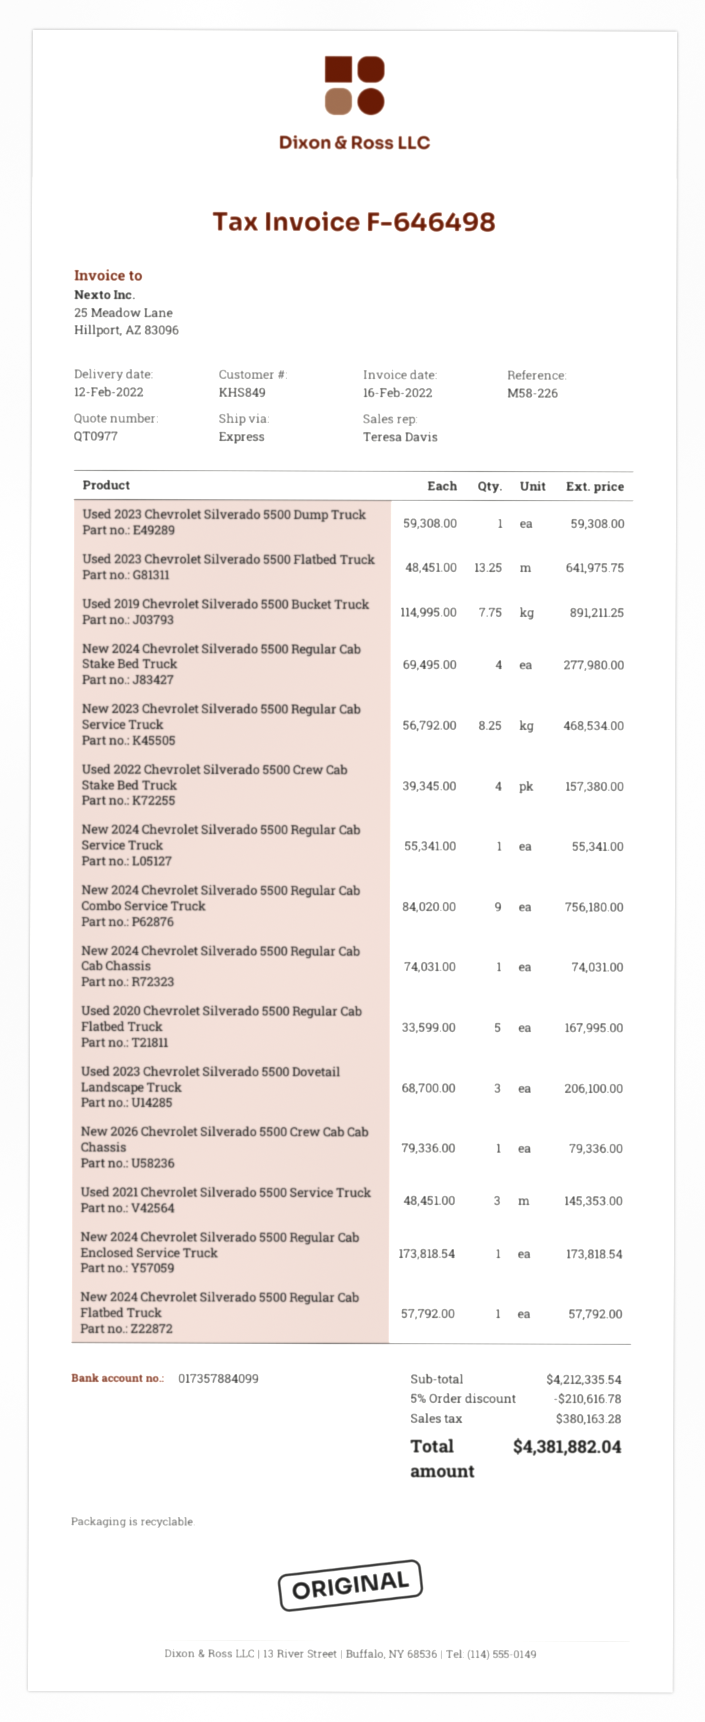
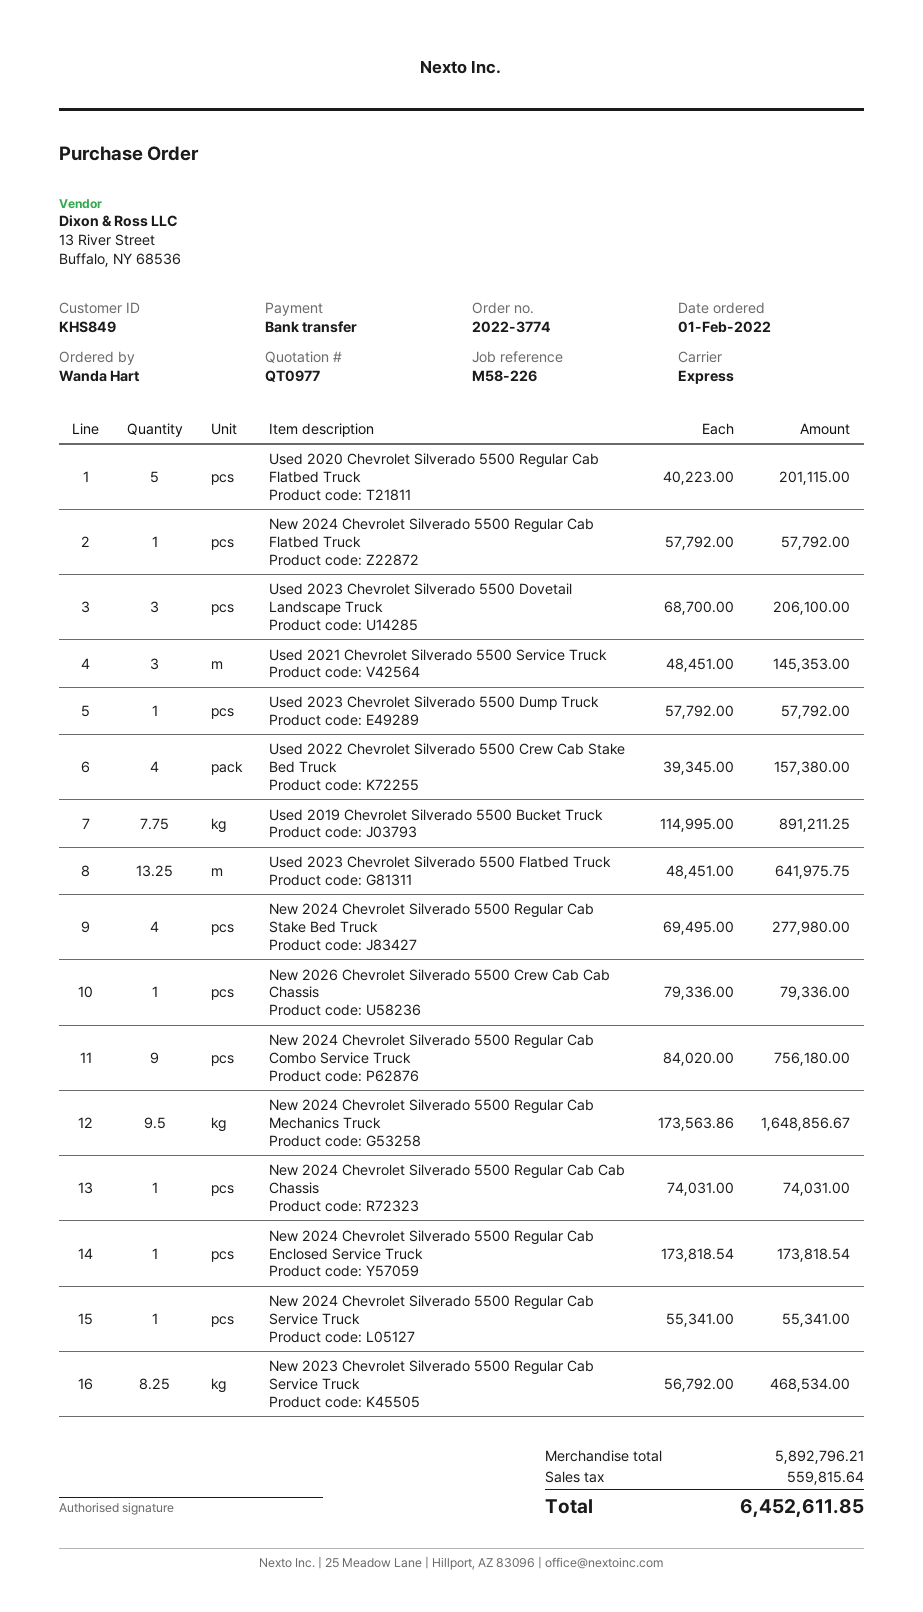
Used 2023 Chevrolet Silverado 5500 Dump Truck: 1 x 59308.00 = 59308.00 -> 1 x 57792.00 = 57792.00
Used 2020 Chevrolet Silverado 5500 Regular Cab Flatbed Truck: 5 x 33599.00 = 167995.00 -> 5 x 40223.00 = 201115.00
New 2024 Chevrolet Silverado 5500 Regular Cab Mechanics Truck: none -> 9.5 x 173563.86 = 1648856.67
subtotal: 4212335.54 -> 5892796.21
discount: 5% = 210616.78 -> none
tax: 380163.28 -> 559815.64
total: 4381882.04 -> 6452611.85

